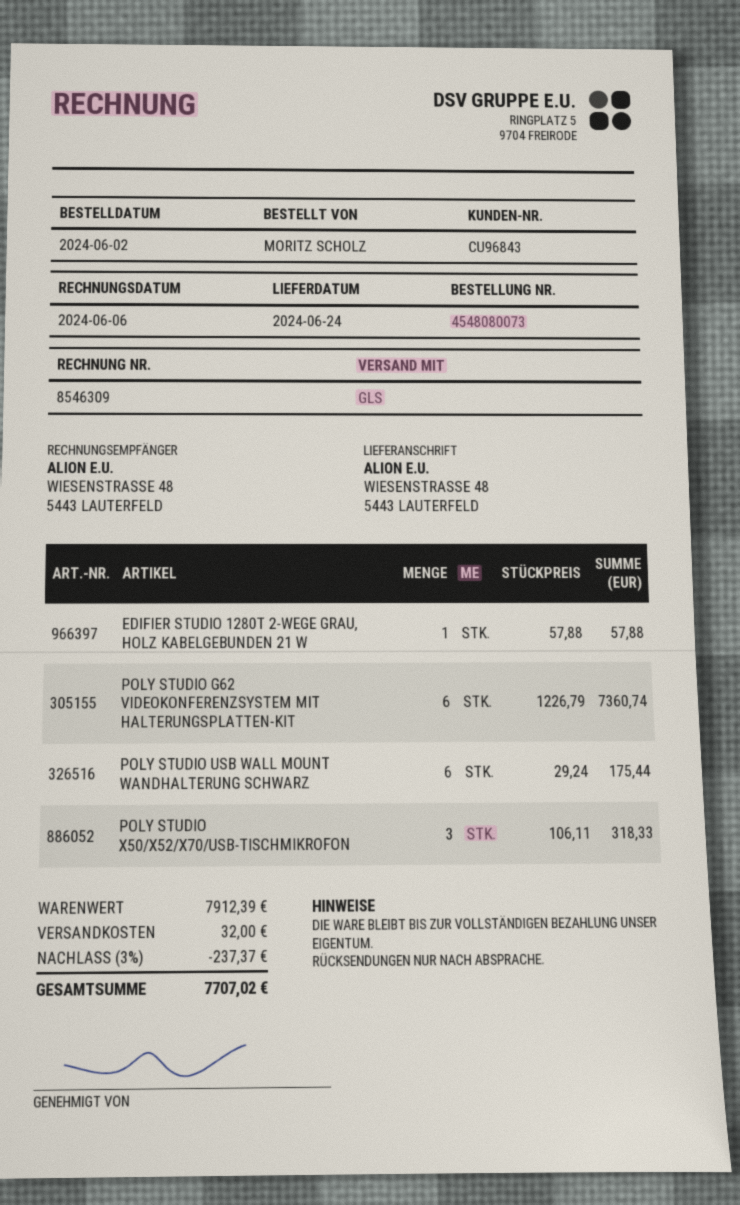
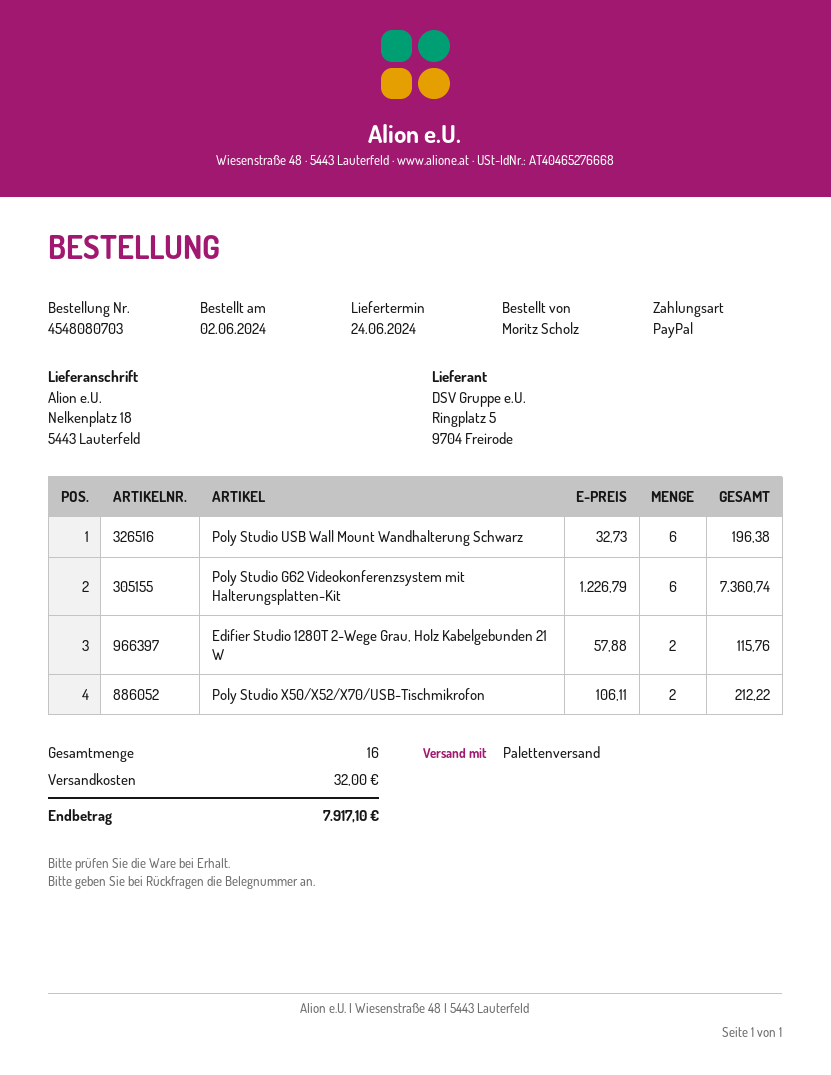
order number: 4548080073 -> 4548080703
shipping method: GLS -> pallet freight
ship to: WIESENSTRASSE 48, 5443 LAUTERFELD -> Nelkenplatz 18, 5443 Lauterfeld
EDIFIER STUDIO 1280T 2-WEGE GRAU, HOLZ KABELGEBUNDEN 21 W: 1 x 57.88 = 57.88 -> 2 x 57.88 = 115.76
POLY STUDIO USB WALL MOUNT WANDHALTERUNG SCHWARZ: 6 x 29.24 = 175.44 -> 6 x 32.73 = 196.38
POLY STUDIO X50/X52/X70/USB-TISCHMIKROFON: 3 x 106.11 = 318.33 -> 2 x 106.11 = 212.22
discount: 3% = 237.37 -> none
total: 7707.02 -> 7917.10

